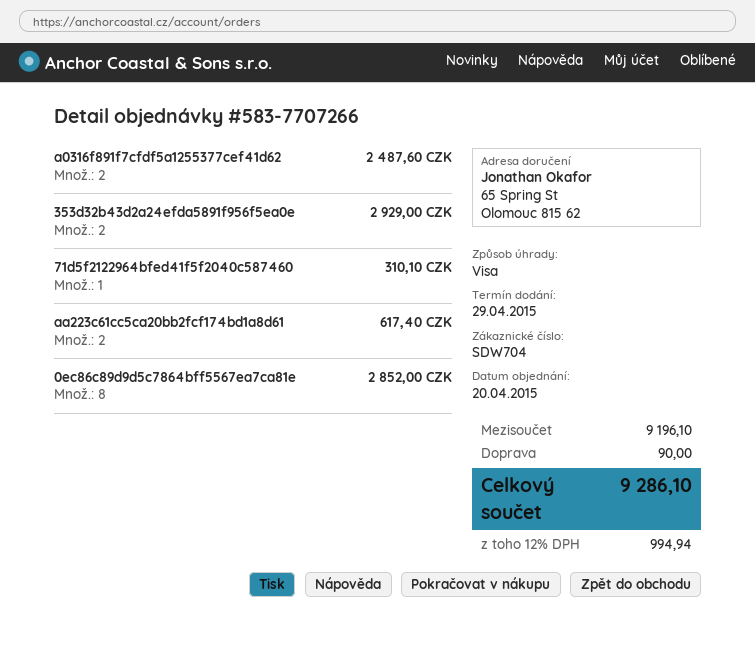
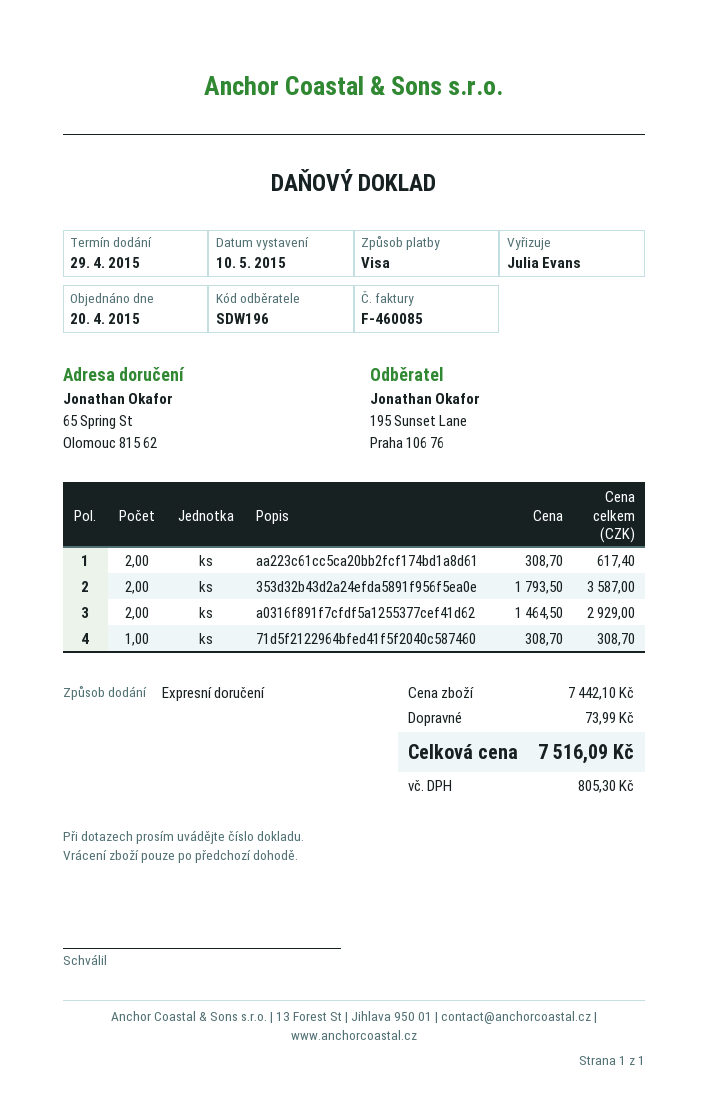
customer number: SDW704 -> SDW196
a0316f891f7cfdf5a1255377cef41d62: 2 for 2487.60 -> 2 for 2929.00
353d32b43d2a24efda5891f956f5ea0e: 2 for 2929.00 -> 2 for 3587.00
71d5f2122964bfed41f5f2040c587460: 1 for 310.10 -> 1 for 308.70
0ec86c89d9d5c7864bff5567ea7ca81e: 8 for 2852.00 -> none
subtotal: 9196.10 -> 7442.10
shipping: 90.00 -> 73.99
tax: 994.94 -> 805.30
total: 9286.10 -> 7516.09

